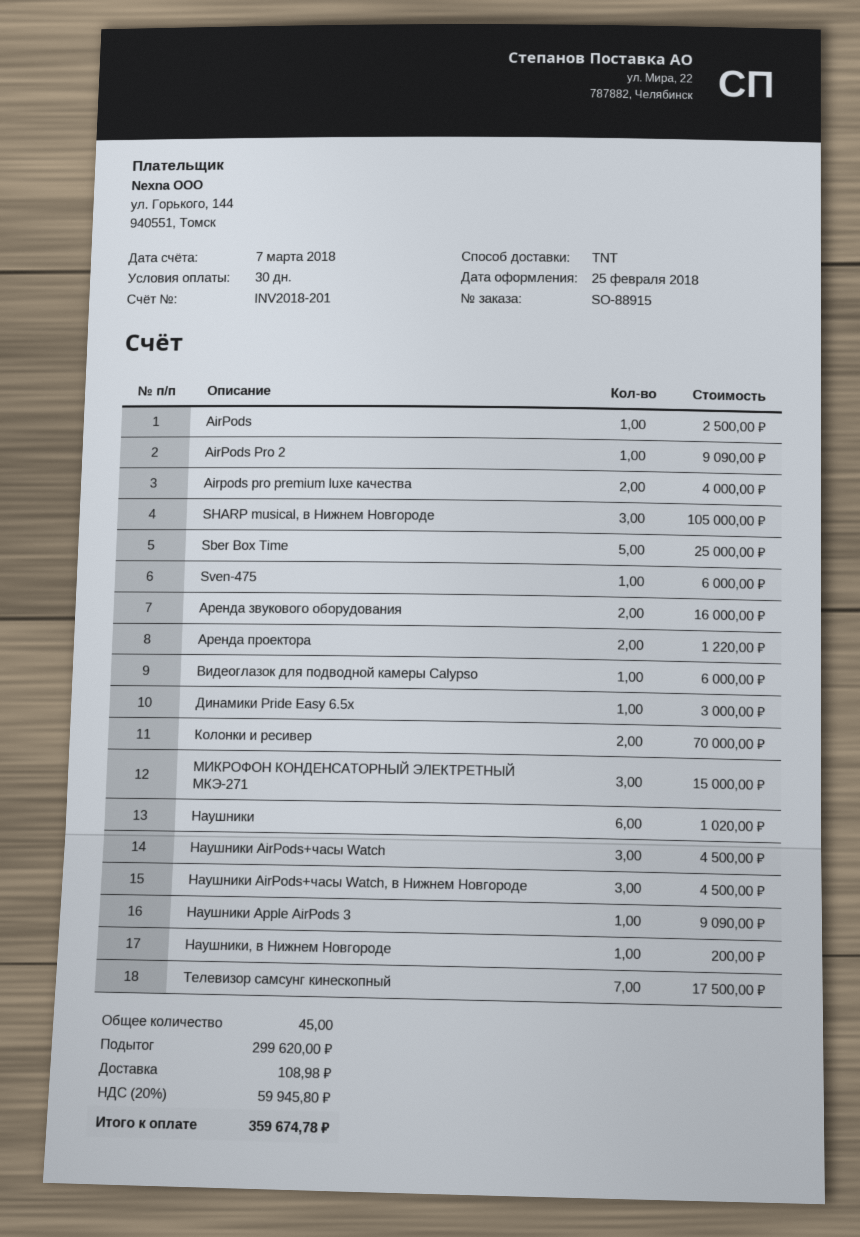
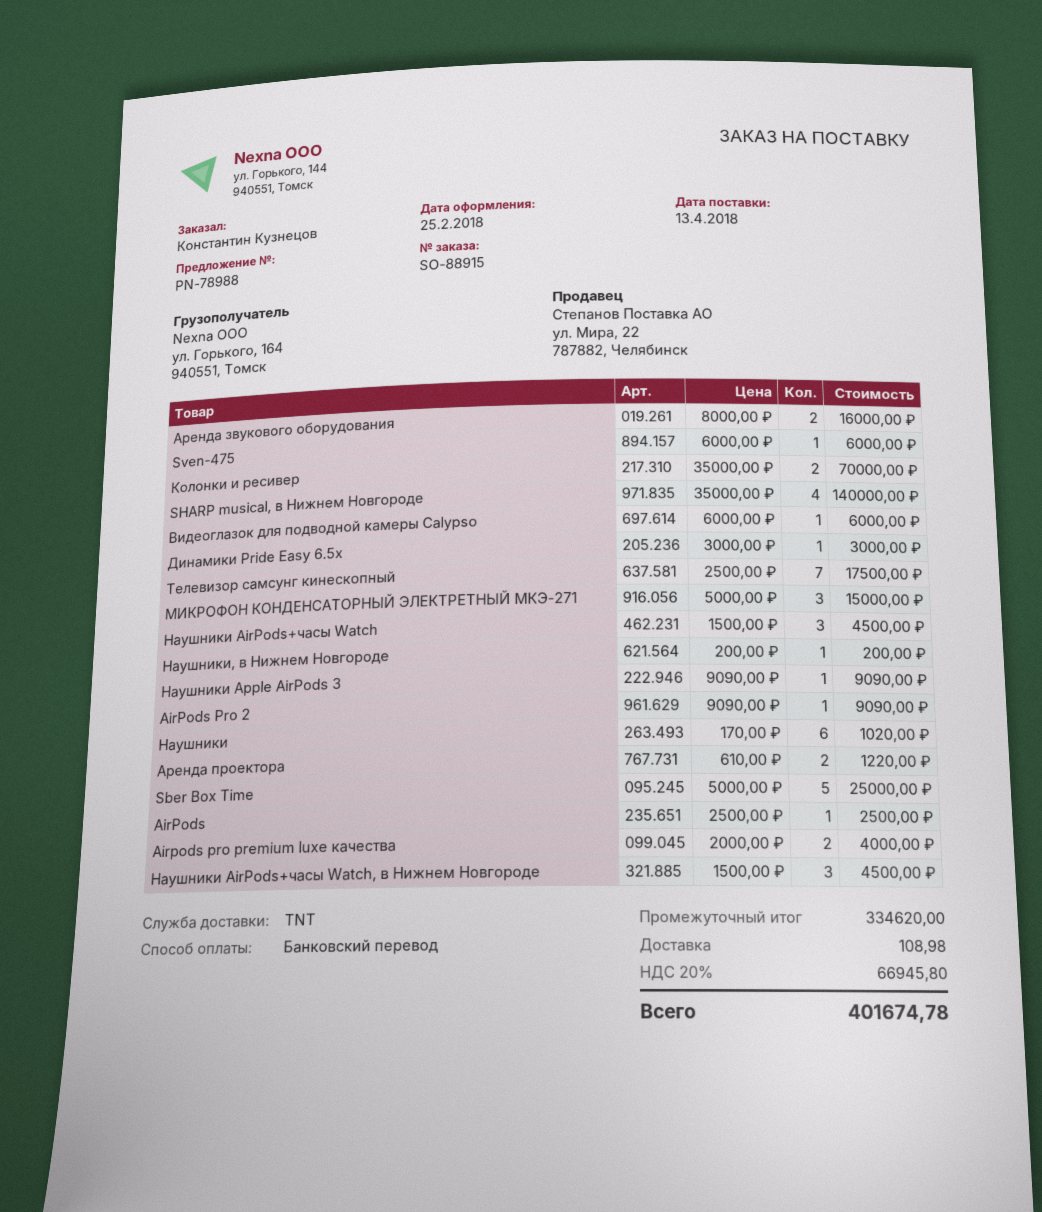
SHARP musical, в Нижнем Новгороде: 3 for 105000.00 -> 4 for 140000.00
subtotal: 299620.00 -> 334620.00
tax: 20% = 59945.80 -> 20% = 66945.80
total: 359674.78 -> 401674.78

